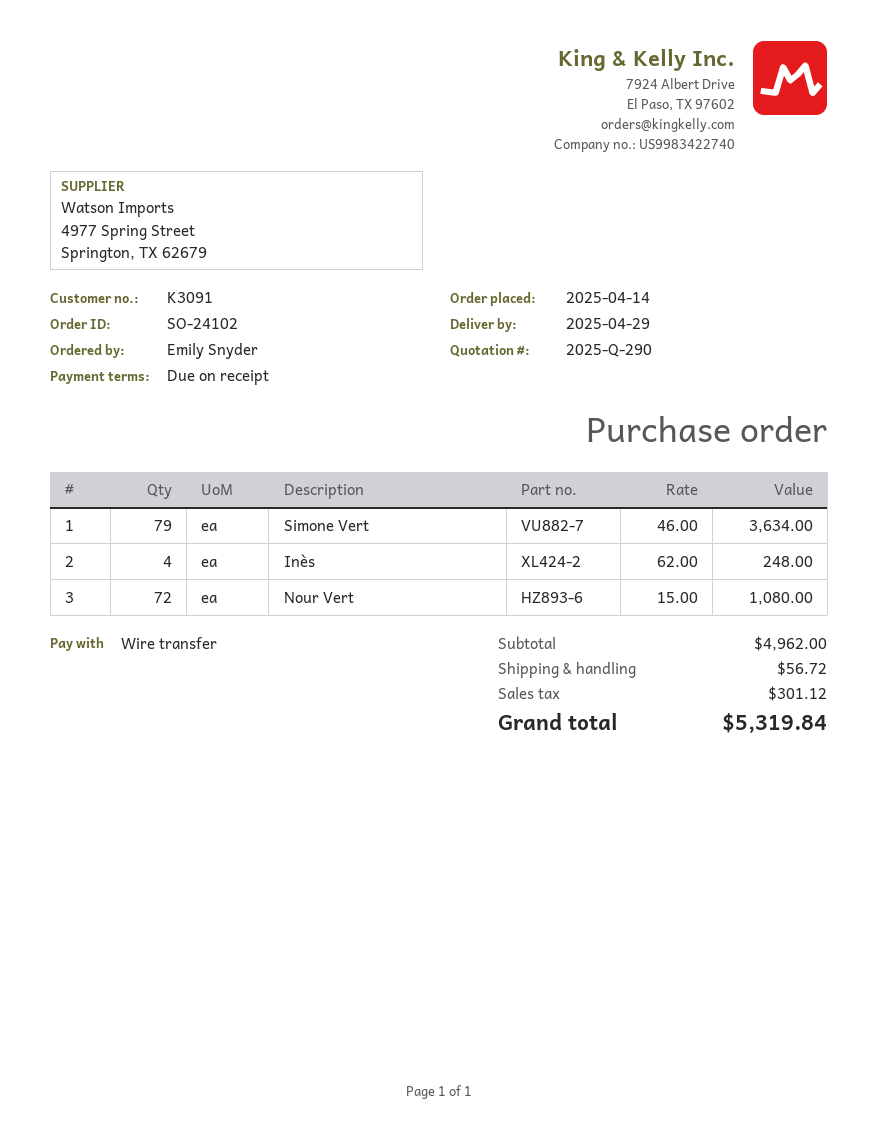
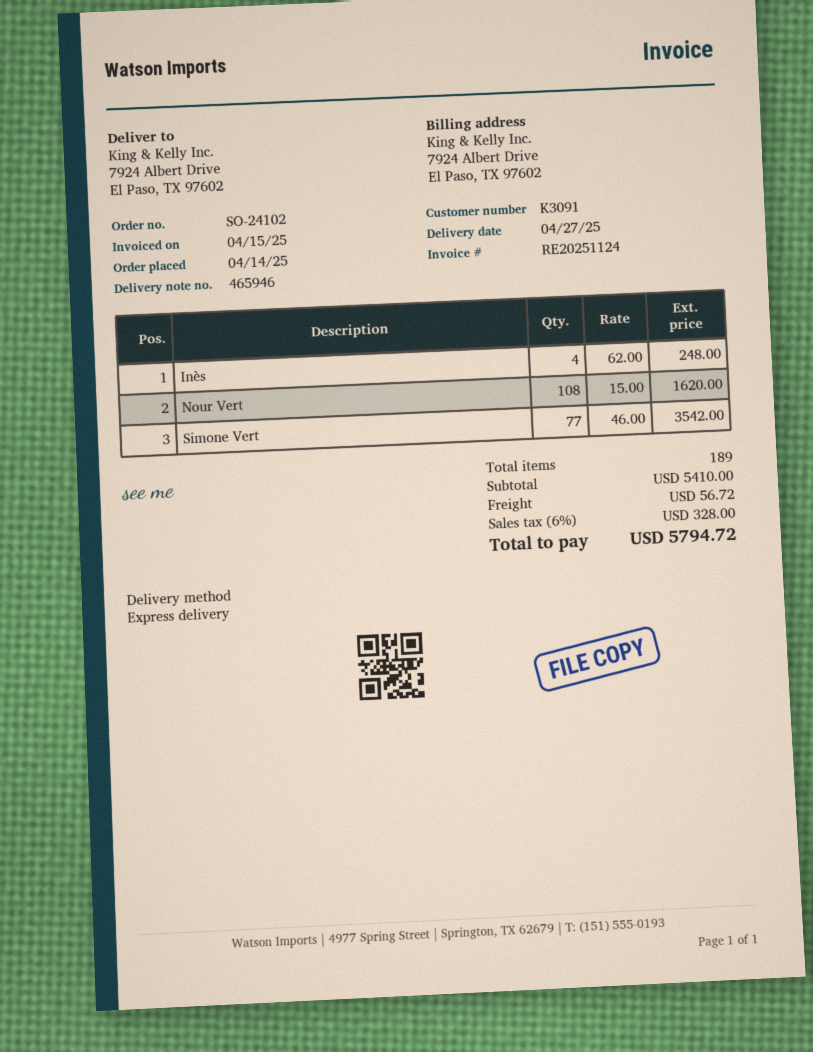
delivery date: 2025-04-29 -> 2025-04-27
Simone Vert: 79 x 46.00 = 3634.00 -> 77 x 46.00 = 3542.00
Nour Vert: 72 x 15.00 = 1080.00 -> 108 x 15.00 = 1620.00
subtotal: 4962.00 -> 5410.00
tax: 301.12 -> 328.00
total: 5319.84 -> 5794.72

